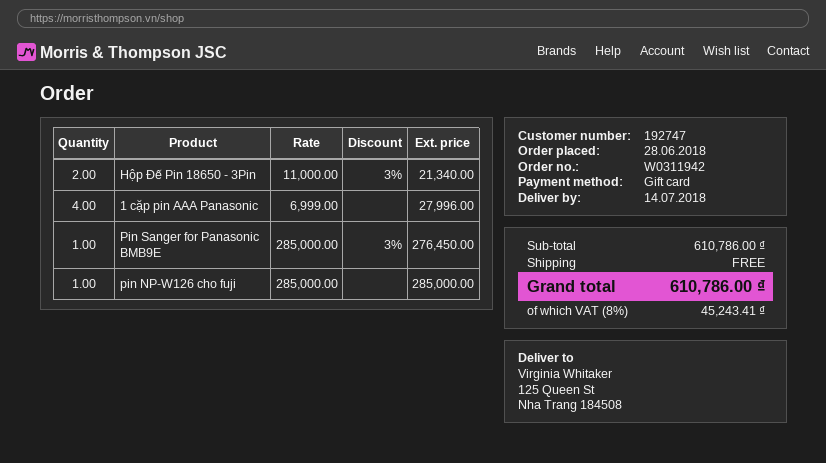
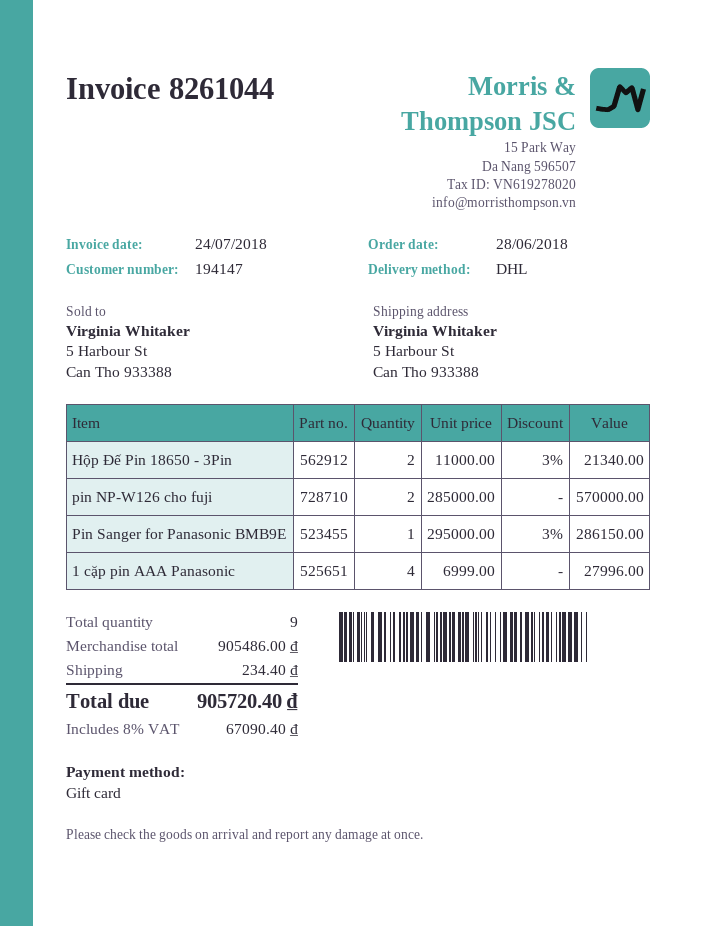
customer number: 192747 -> 194147
ship to: 125 Queen St, Nha Trang 184508 -> 5 Harbour St, Can Tho 933388
Pin Sanger for Panasonic BMB9E: 1 x 285000.00 - 3% = 276450.00 -> 1 x 295000.00 - 3% = 286150.00
pin NP-W126 cho fuji: 1 x 285000.00 = 285000.00 -> 2 x 285000.00 = 570000.00
subtotal: 610786.00 -> 905486.00
shipping: 0.00 -> 234.40
tax: 8% = 45243.41 -> 8% = 67090.40
total: 610786.00 -> 905720.40

